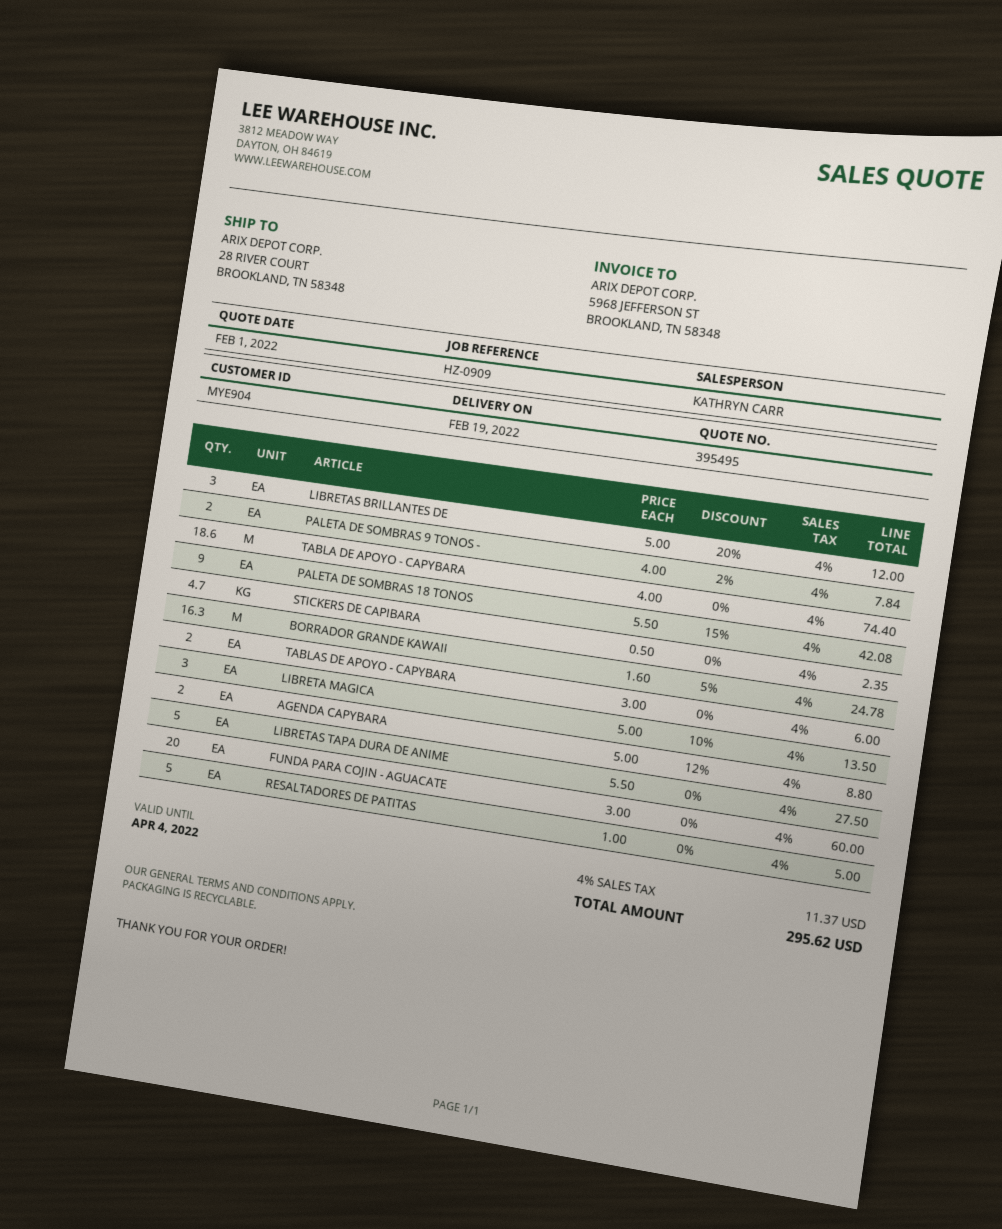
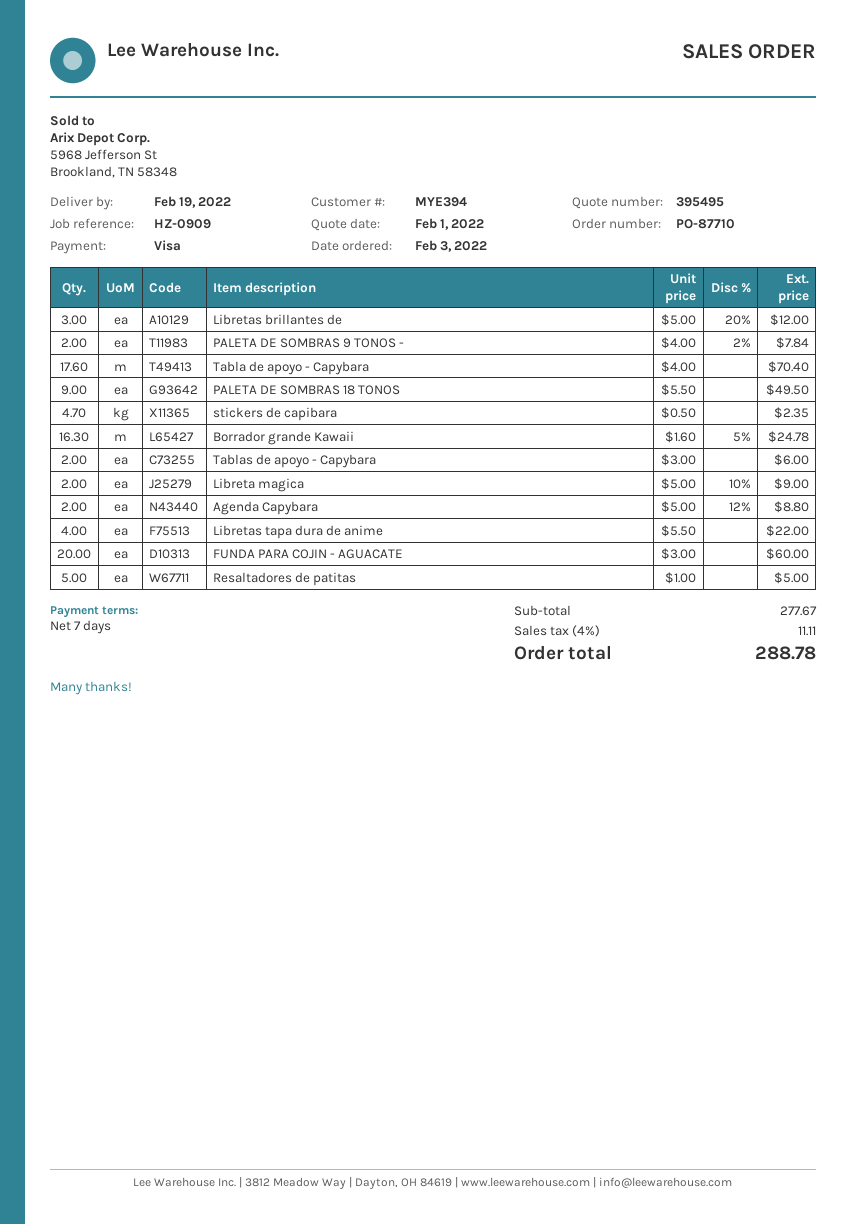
customer number: MYE904 -> MYE394
TABLA DE APOYO - CAPYBARA: 18.6 x 4.00 = 74.40 -> 17.6 x 4.00 = 70.40
PALETA DE SOMBRAS 18 TONOS: 9 x 5.50 - 15% = 42.08 -> 9 x 5.50 = 49.50
LIBRETA MAGICA: 3 x 5.00 - 10% = 13.50 -> 2 x 5.00 - 10% = 9.00
LIBRETAS TAPA DURA DE ANIME: 5 x 5.50 = 27.50 -> 4 x 5.50 = 22.00
tax: 4% = 11.37 -> 4% = 11.11
total: 295.62 -> 288.78

